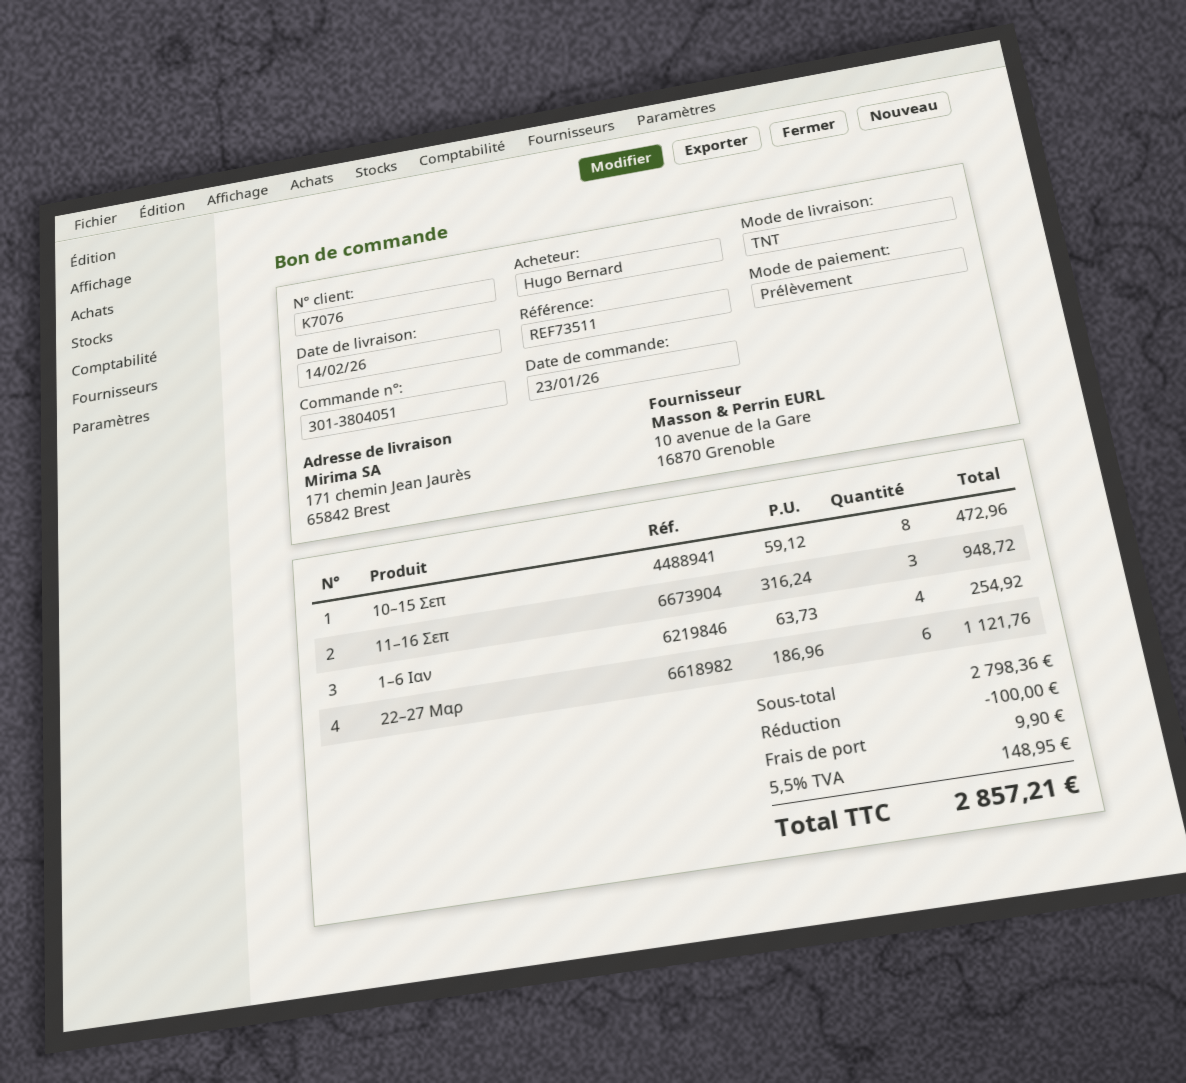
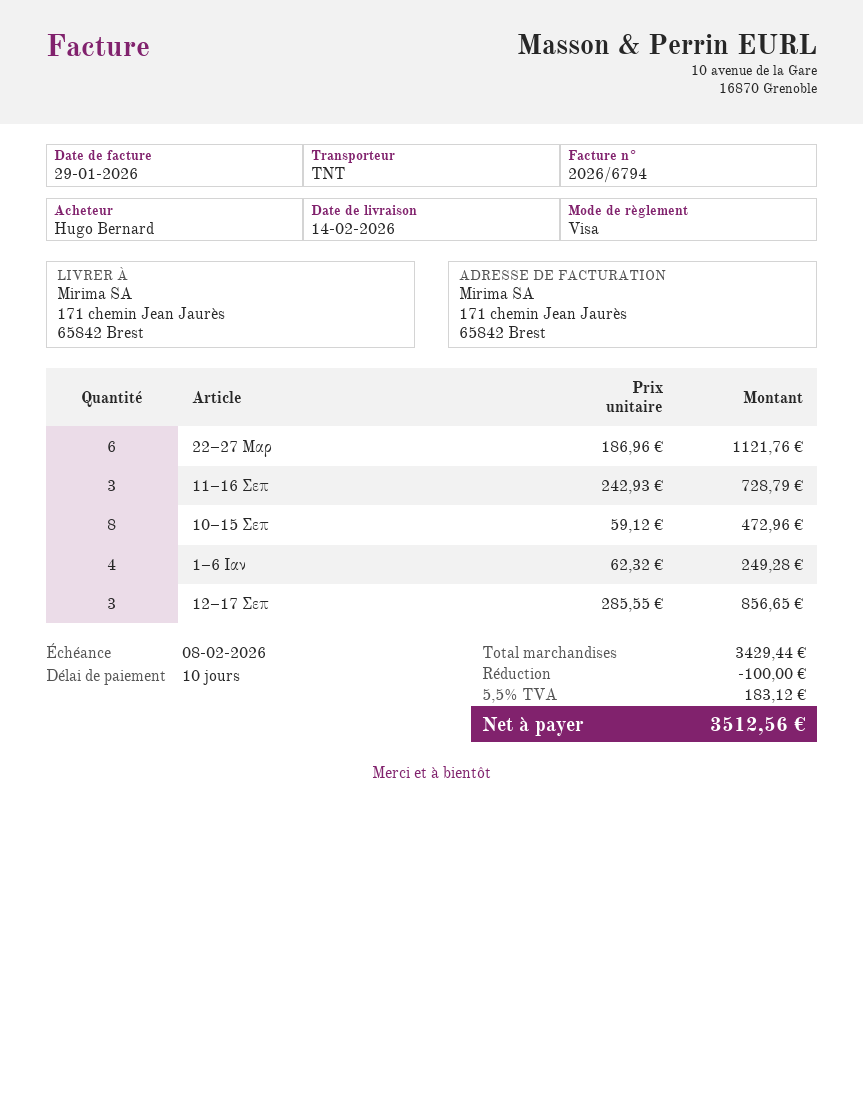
payment method: direct debit -> Visa
11–16 Σεπ: 3 x 316.24 = 948.72 -> 3 x 242.93 = 728.79
1–6 Ιαν: 4 x 63.73 = 254.92 -> 4 x 62.32 = 249.28
12–17 Σεπ: none -> 3 x 285.55 = 856.65
subtotal: 2798.36 -> 3429.44
shipping: 9.90 -> none
tax: 5.5% = 148.95 -> 5.5% = 183.12
total: 2857.21 -> 3512.56

